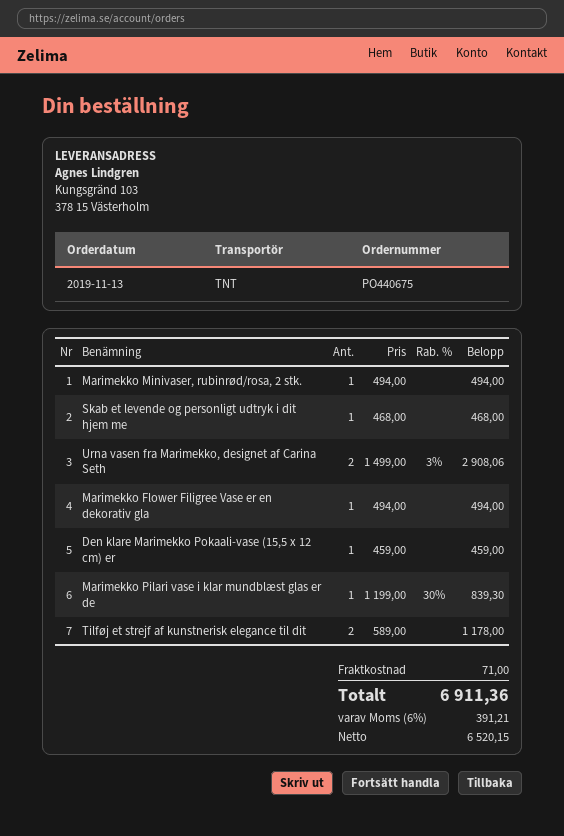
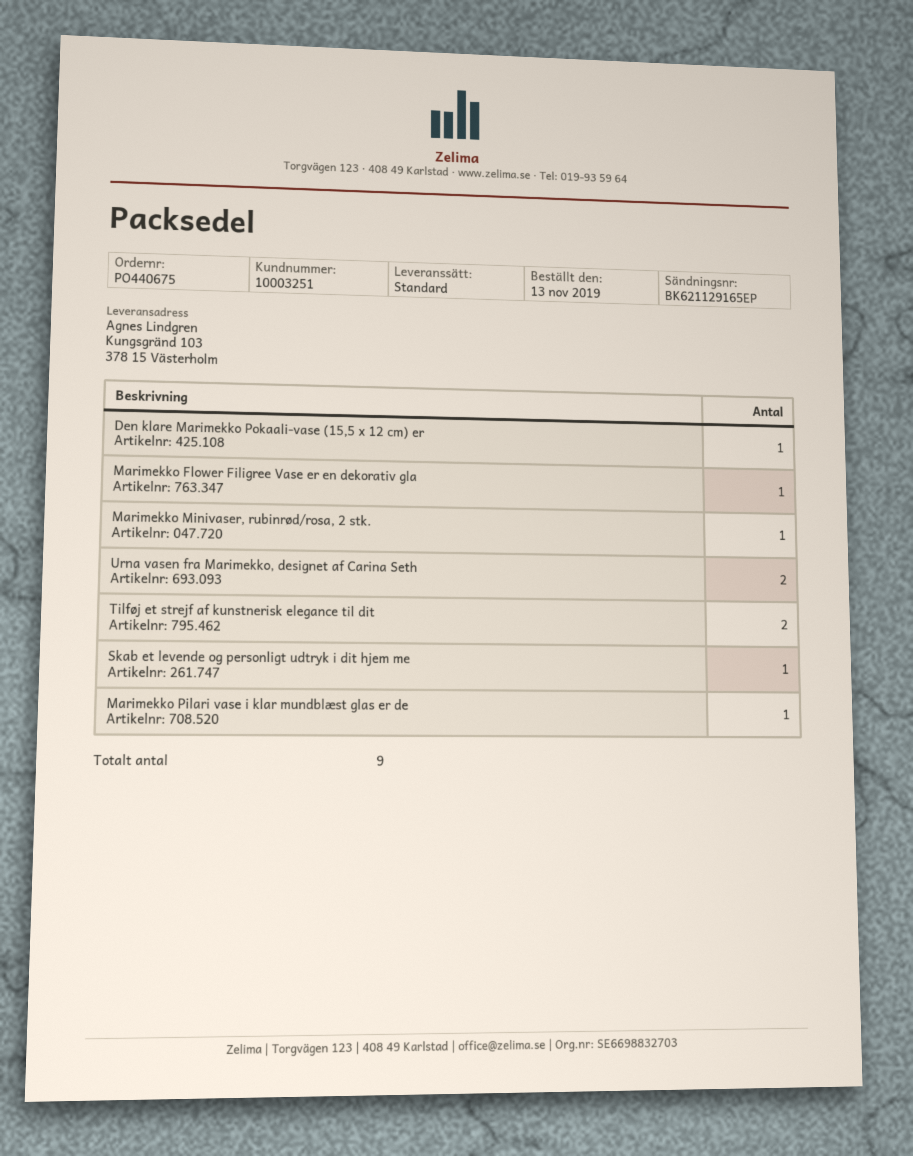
shipping method: TNT -> standard

